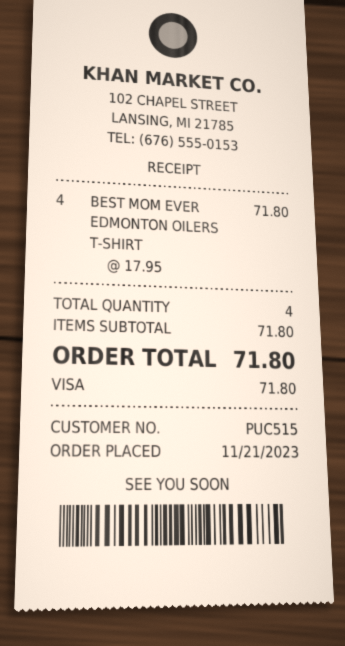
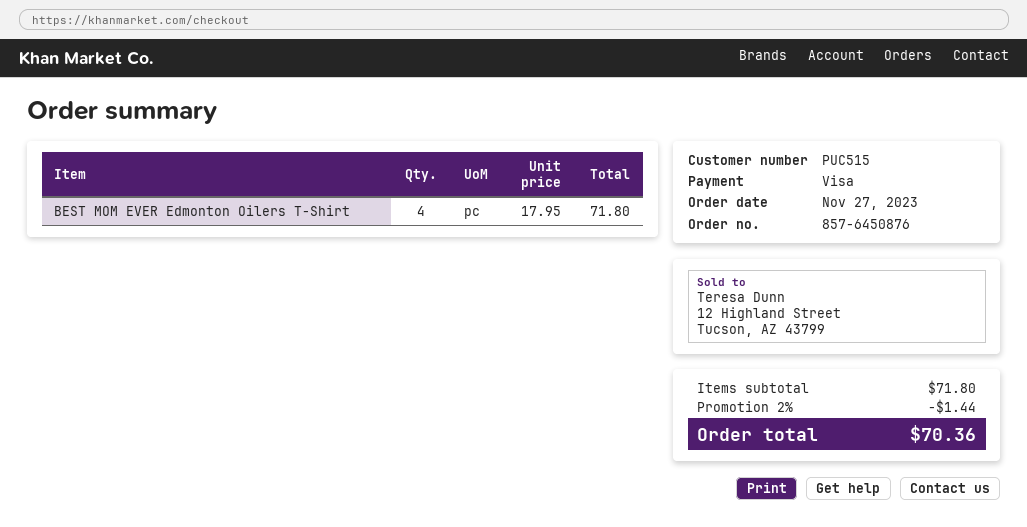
order date: 2023-11-21 -> 2023-11-27
discount: none -> 2% = 1.44
total: 71.80 -> 70.36

